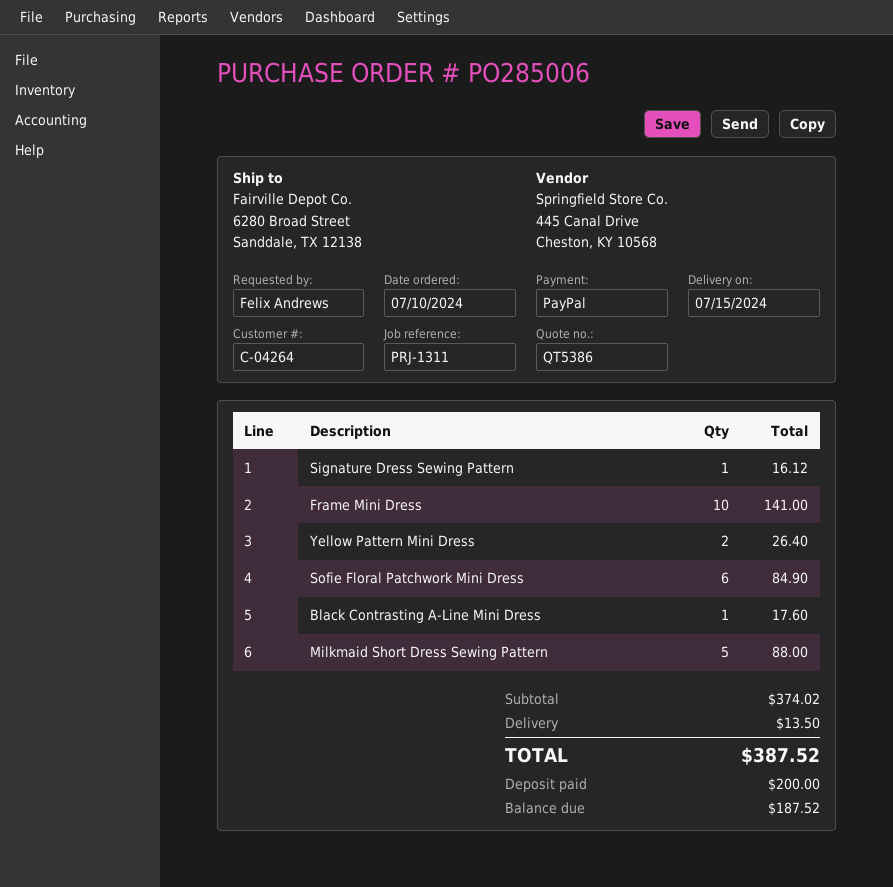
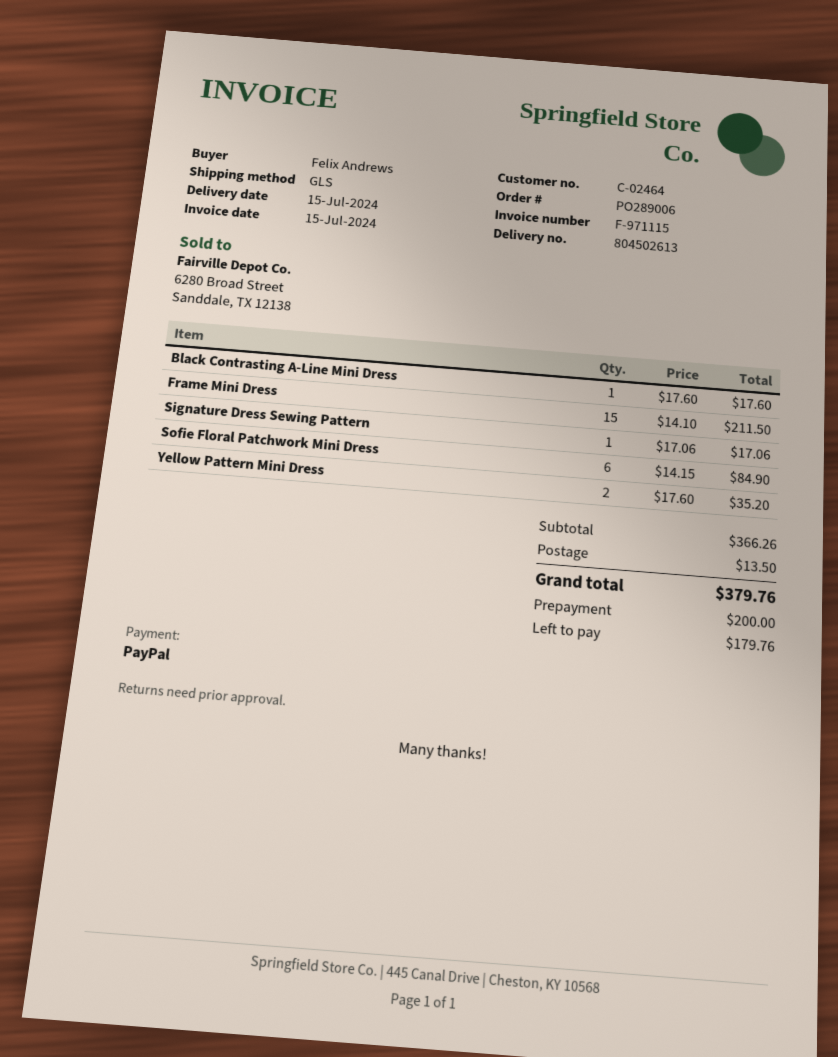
order number: PO285006 -> PO289006
customer number: C-04264 -> C-02464
Signature Dress Sewing Pattern: 1 for 16.12 -> 1 for 17.06
Frame Mini Dress: 10 for 141.00 -> 15 for 211.50
Yellow Pattern Mini Dress: 2 for 26.40 -> 2 for 35.20
Milkmaid Short Dress Sewing Pattern: 5 for 88.00 -> none
subtotal: 374.02 -> 366.26
total: 387.52 -> 379.76
balance: 187.52 -> 179.76

